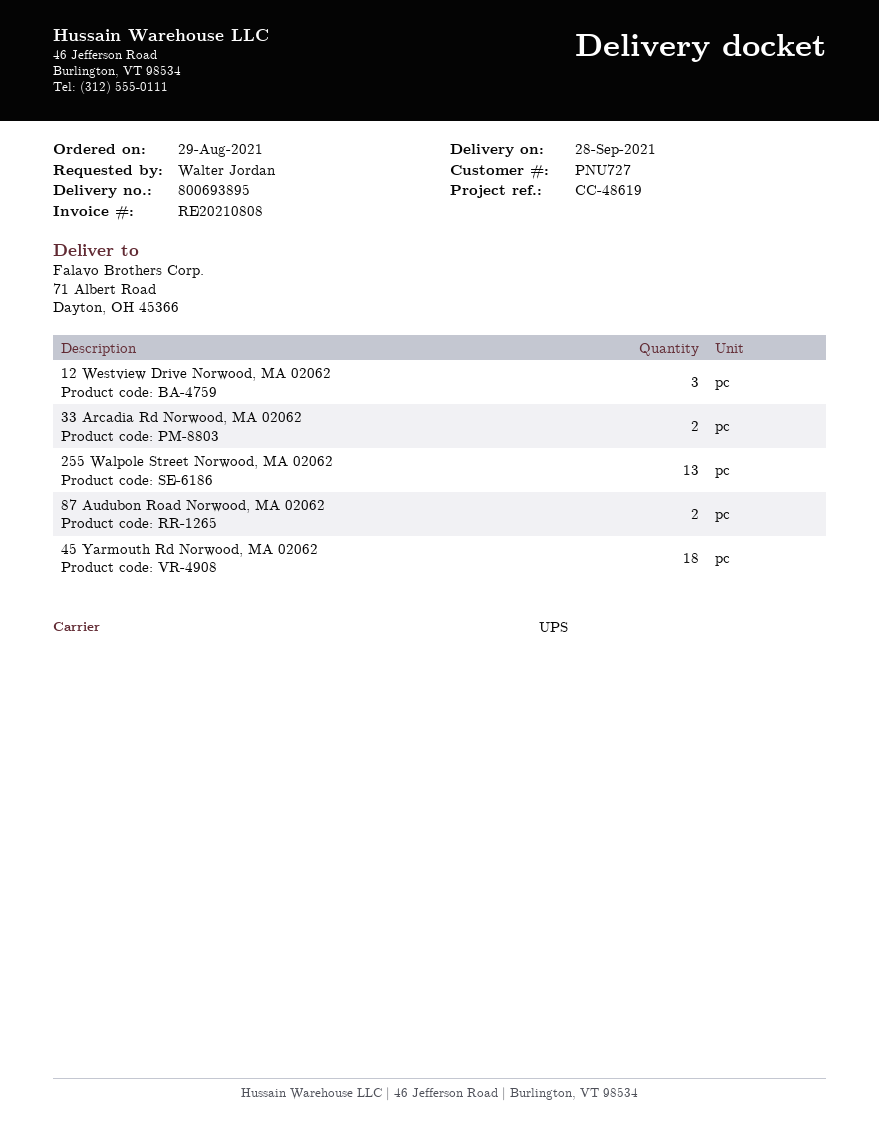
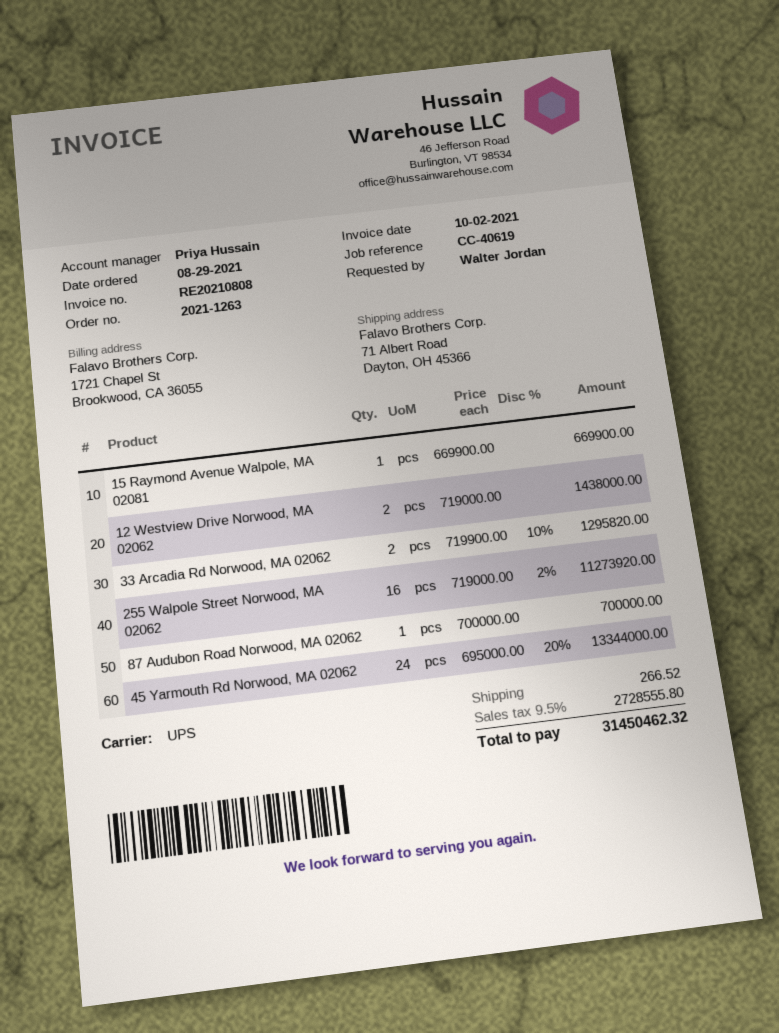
reference: CC-48619 -> CC-40619
12 Westview Drive Norwood, MA 02062: 3 -> 2
255 Walpole Street Norwood, MA 02062: 13 -> 16
87 Audubon Road Norwood, MA 02062: 2 -> 1
45 Yarmouth Rd Norwood, MA 02062: 18 -> 24
15 Raymond Avenue Walpole, MA 02081: none -> 1

